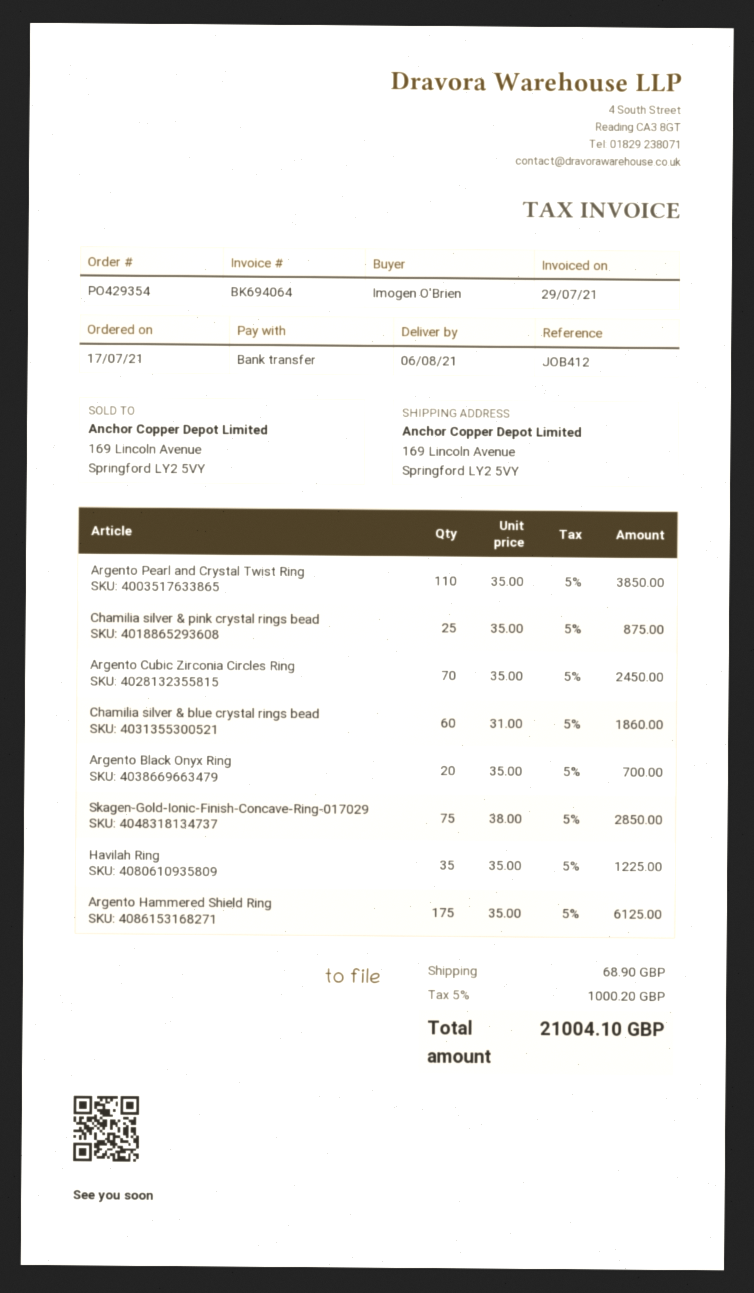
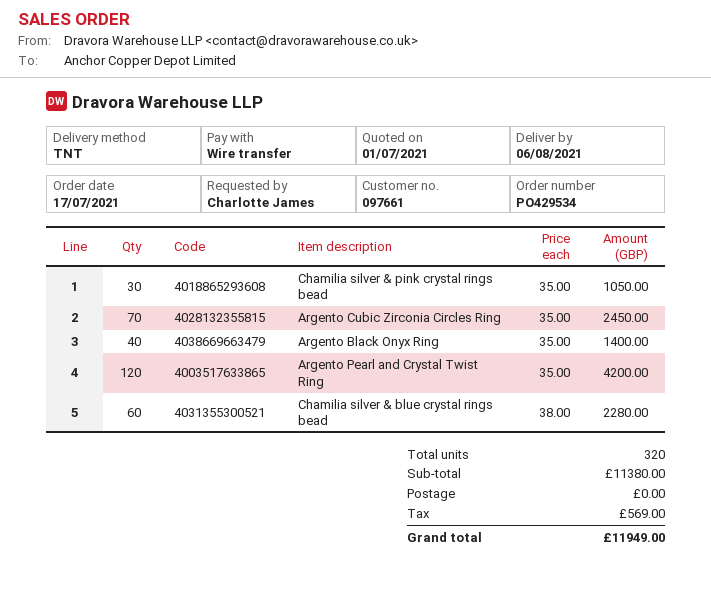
order number: PO429354 -> PO429534
ordered by: Imogen O'Brien -> Charlotte James
Argento Pearl and Crystal Twist Ring: 110 x 35.00 = 3850.00 -> 120 x 35.00 = 4200.00
Chamilia silver & pink crystal rings bead: 25 x 35.00 = 875.00 -> 30 x 35.00 = 1050.00
Chamilia silver & blue crystal rings bead: 60 x 31.00 = 1860.00 -> 60 x 38.00 = 2280.00
Argento Black Onyx Ring: 20 x 35.00 = 700.00 -> 40 x 35.00 = 1400.00
Skagen-Gold-Ionic-Finish-Concave-Ring-017029: 75 x 38.00 = 2850.00 -> none
Havilah Ring: 35 x 35.00 = 1225.00 -> none
Argento Hammered Shield Ring: 175 x 35.00 = 6125.00 -> none
shipping: 68.90 -> 0.00
tax: 1000.20 -> 569.00
total: 21004.10 -> 11949.00

